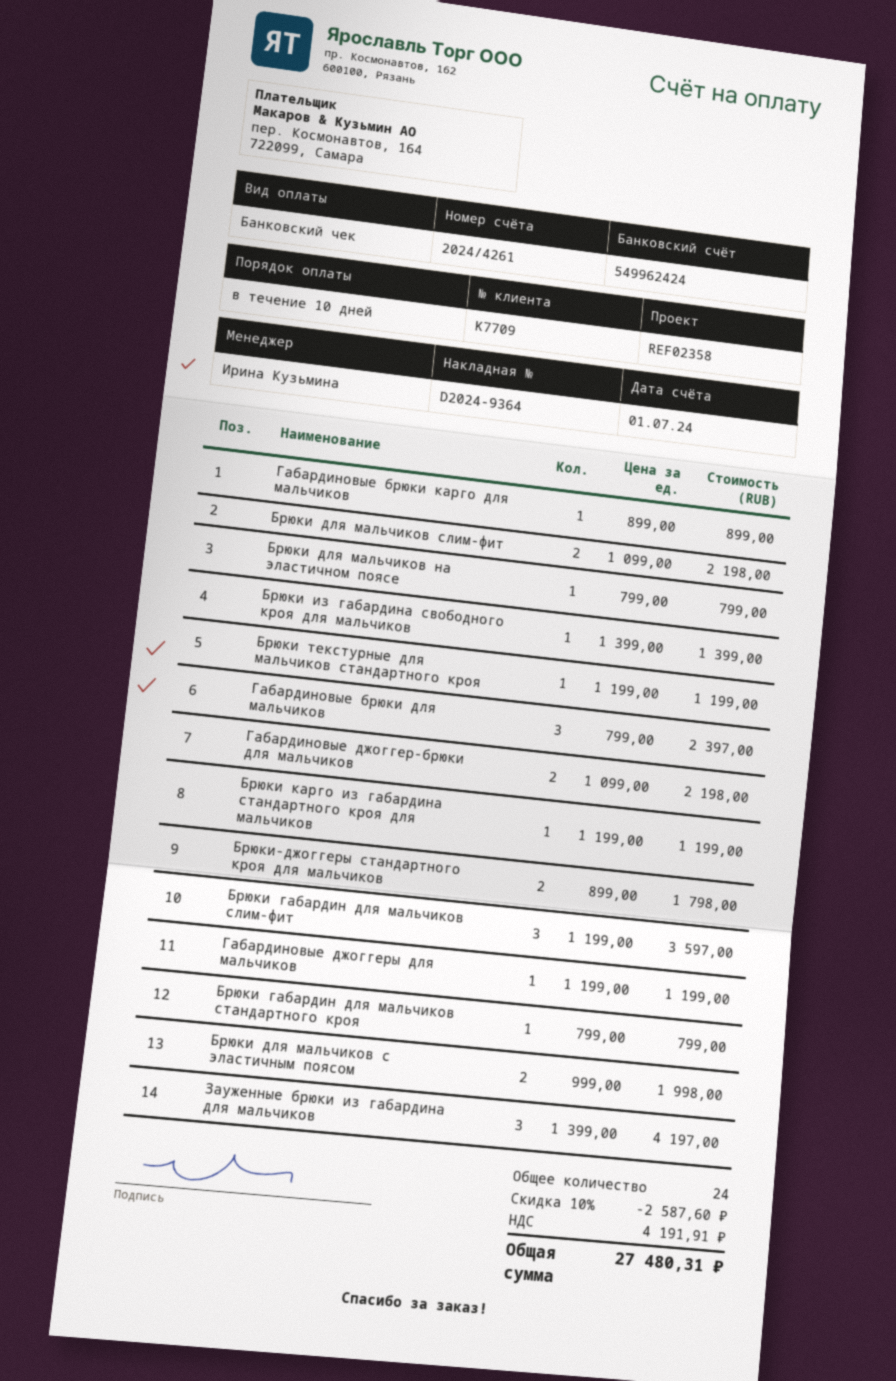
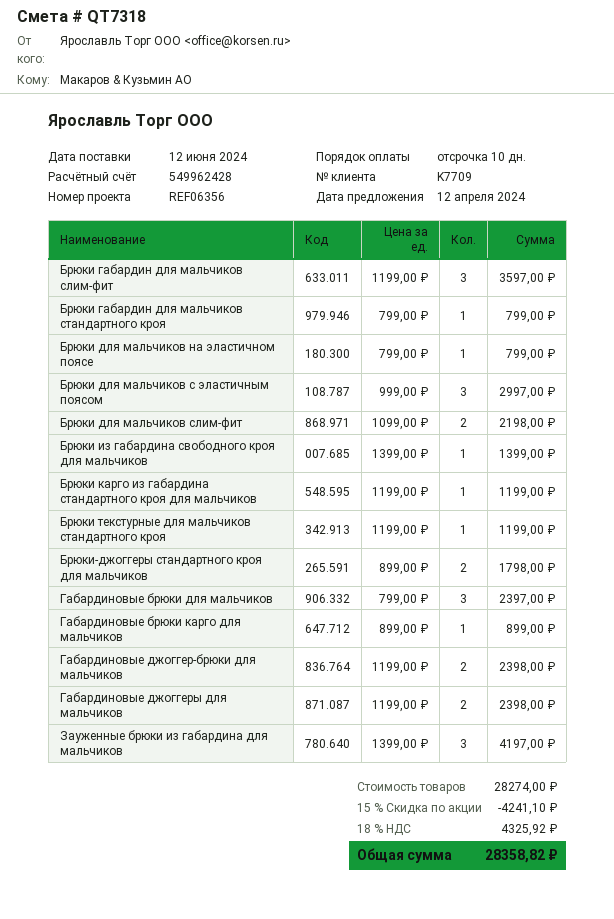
reference: REF02358 -> REF06356
bank account: 549962424 -> 549962428
Габардиновые джоггер-брюки для мальчиков: 2 x 1099.00 = 2198.00 -> 2 x 1199.00 = 2398.00
Габардиновые джоггеры для мальчиков: 1 x 1199.00 = 1199.00 -> 2 x 1199.00 = 2398.00
Брюки для мальчиков с эластичным поясом: 2 x 999.00 = 1998.00 -> 3 x 999.00 = 2997.00
discount: 10% = 2587.60 -> 15% = 4241.10
tax: 4191.91 -> 4325.92
total: 27480.31 -> 28358.82

